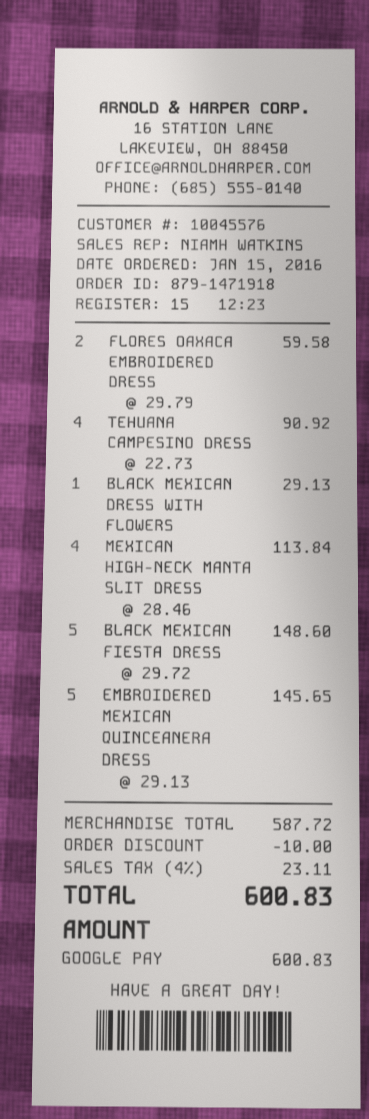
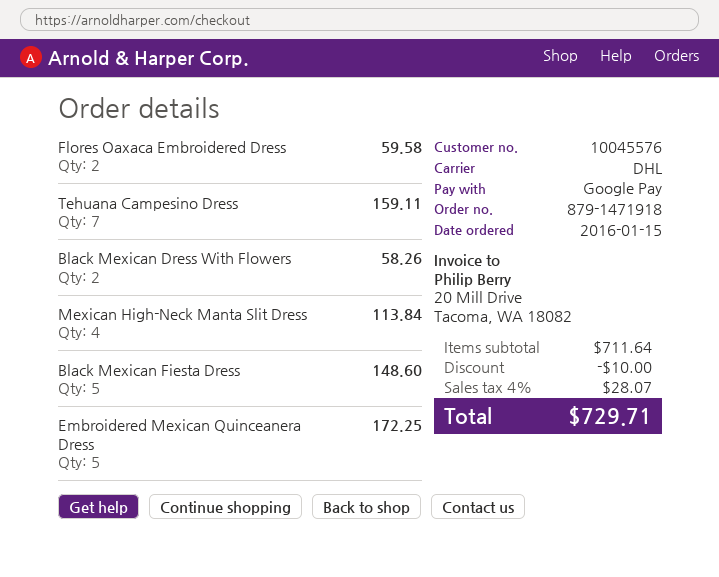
TEHUANA CAMPESINO DRESS: 4 for 90.92 -> 7 for 159.11
BLACK MEXICAN DRESS WITH FLOWERS: 1 for 29.13 -> 2 for 58.26
EMBROIDERED MEXICAN QUINCEANERA DRESS: 5 for 145.65 -> 5 for 172.25
subtotal: 587.72 -> 711.64
tax: 4% = 23.11 -> 4% = 28.07
total: 600.83 -> 729.71

